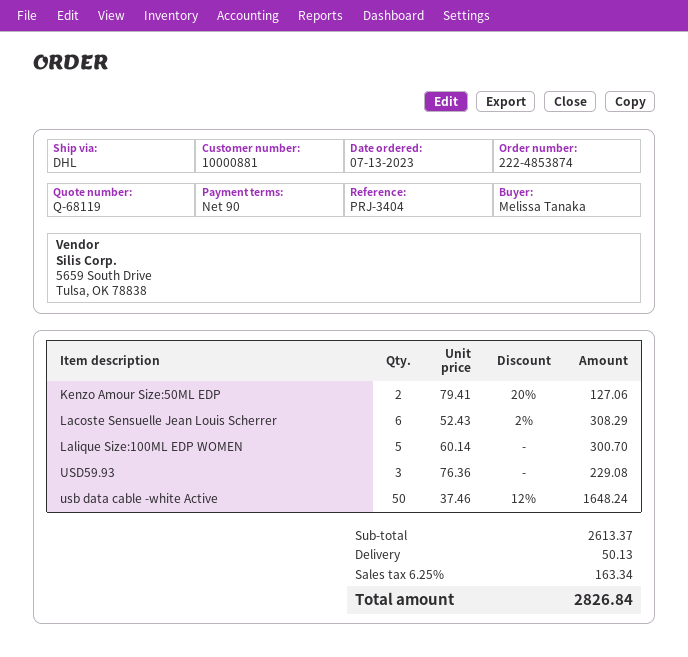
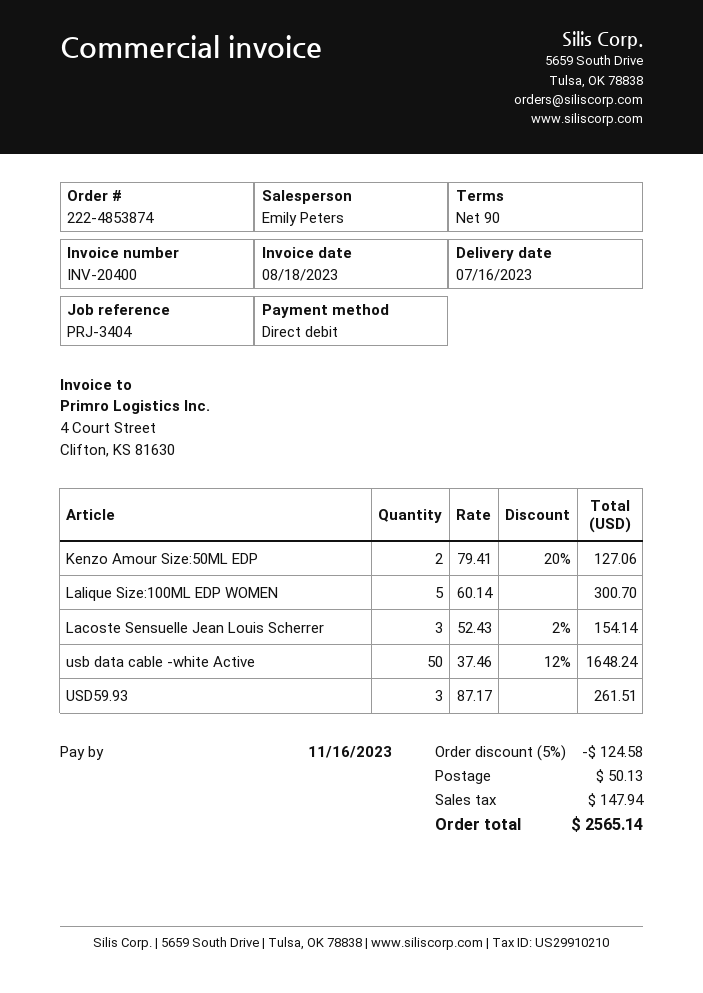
Lacoste Sensuelle Jean Louis Scherrer: 6 x 52.43 - 2% = 308.29 -> 3 x 52.43 - 2% = 154.14
USD59.93: 3 x 76.36 = 229.08 -> 3 x 87.17 = 261.51
discount: none -> 5% = 124.58
tax: 163.34 -> 147.94
total: 2826.84 -> 2565.14

